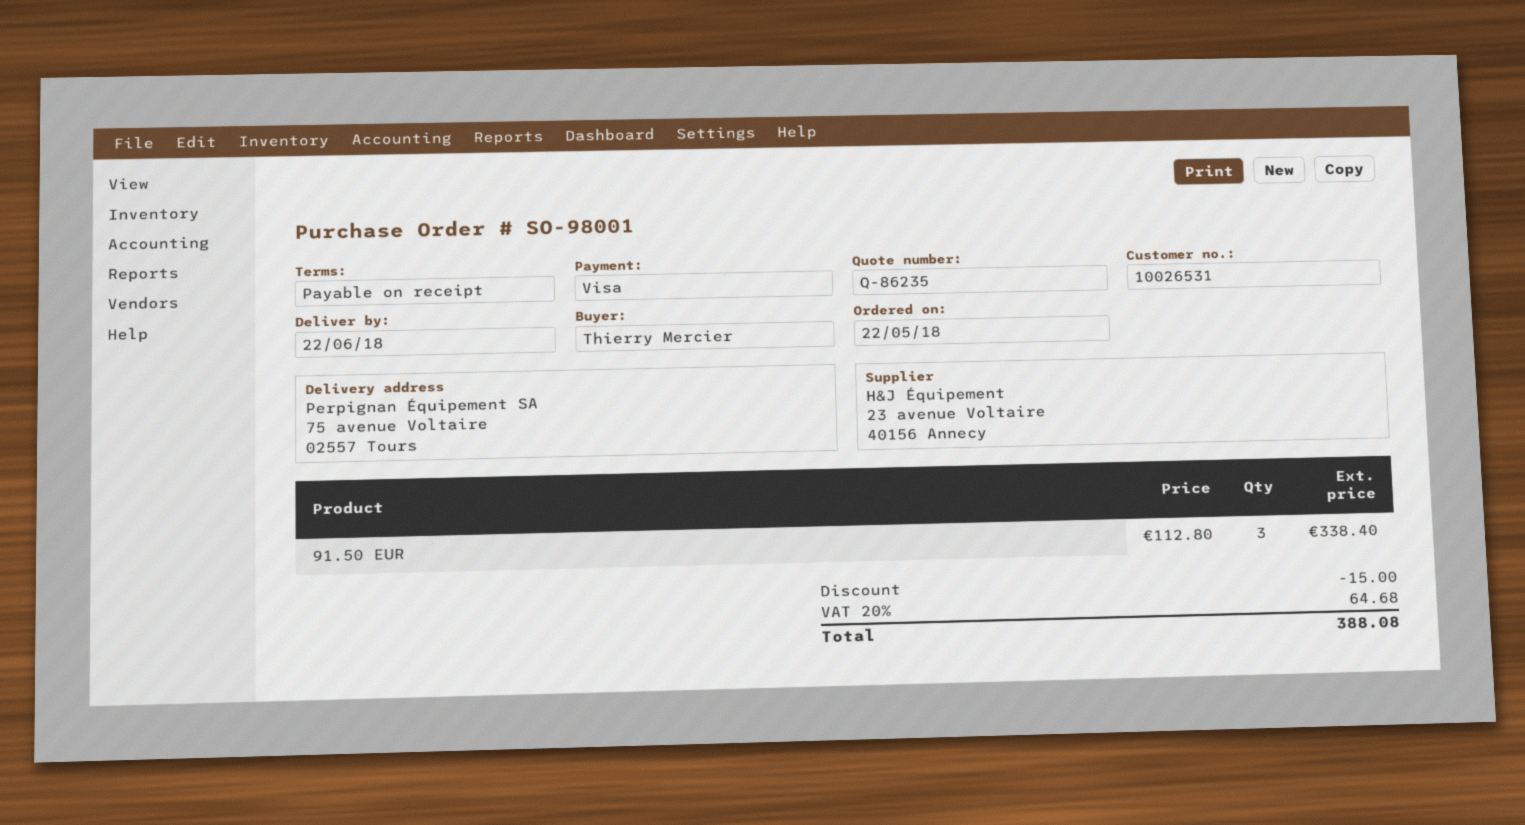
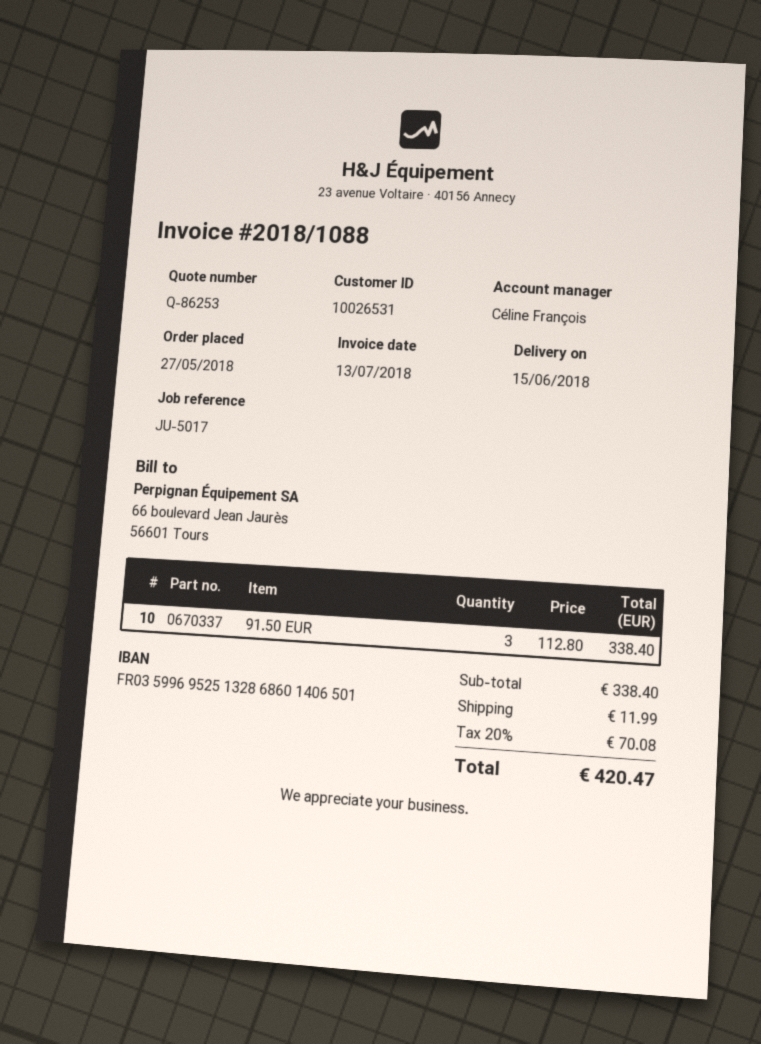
quote number: Q-86235 -> Q-86253
order date: 2018-05-22 -> 2018-05-27
delivery date: 2018-06-22 -> 2018-06-15
discount: 15.00 -> none
shipping: none -> 11.99
tax: 20% = 64.68 -> 20% = 70.08
total: 388.08 -> 420.47

